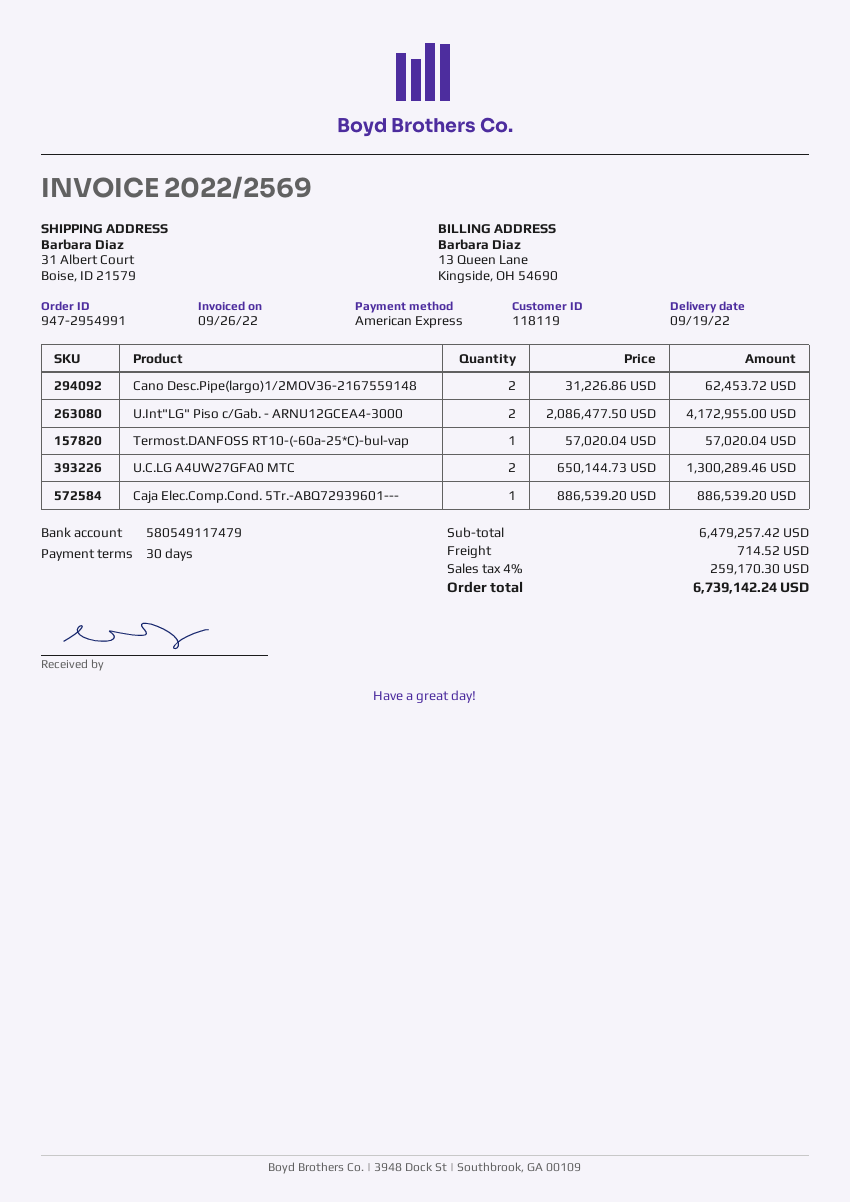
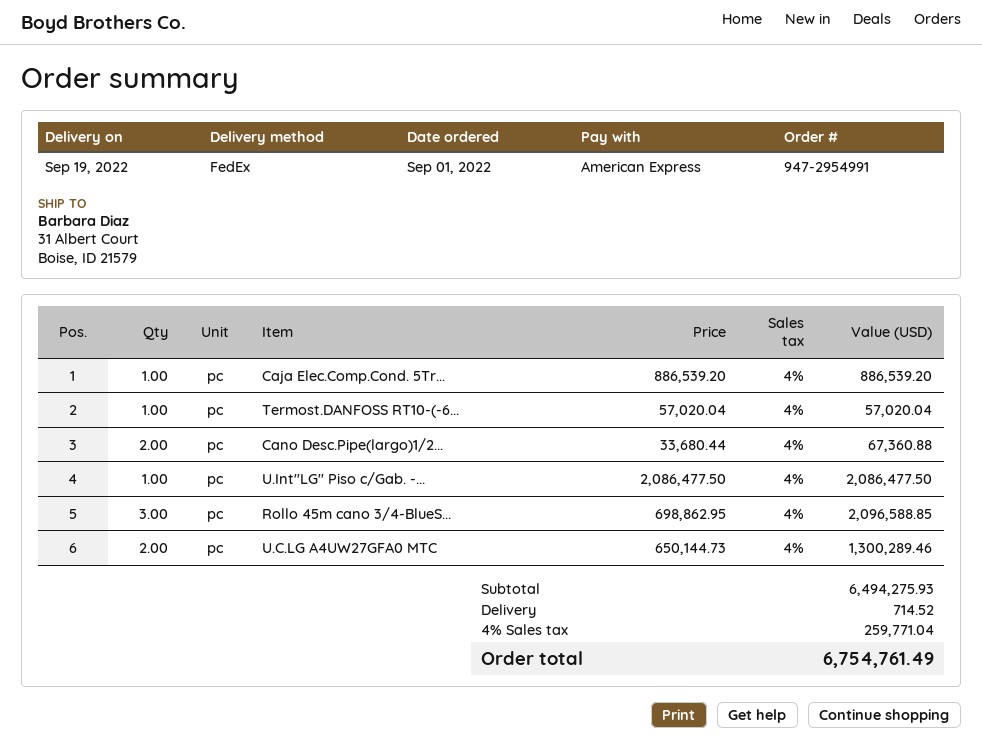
Cano Desc.Pipe(largo)1/2MOV36-2167559148: 2 x 31226.86 = 62453.72 -> 2 x 33680.44 = 67360.88
U.Int"LG" Piso c/Gab. - ARNU12GCEA4-3000: 2 x 2086477.50 = 4172955.00 -> 1 x 2086477.50 = 2086477.50
Rollo 45m cano 3/4-BlueS...: none -> 3 x 698862.95 = 2096588.85
subtotal: 6479257.42 -> 6494275.93
tax: 4% = 259170.30 -> 4% = 259771.04
total: 6739142.24 -> 6754761.49

